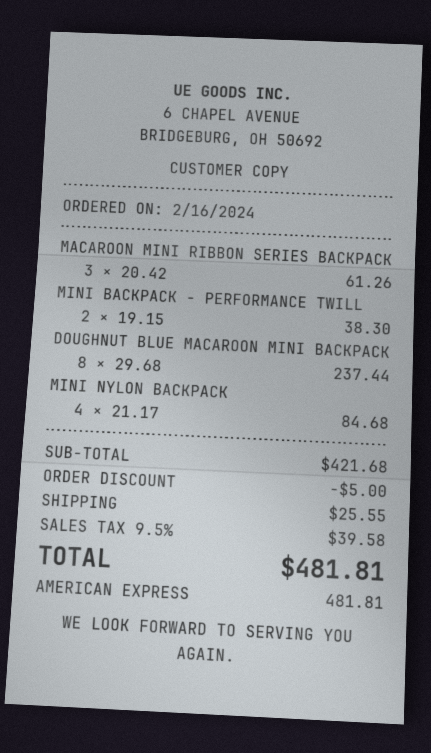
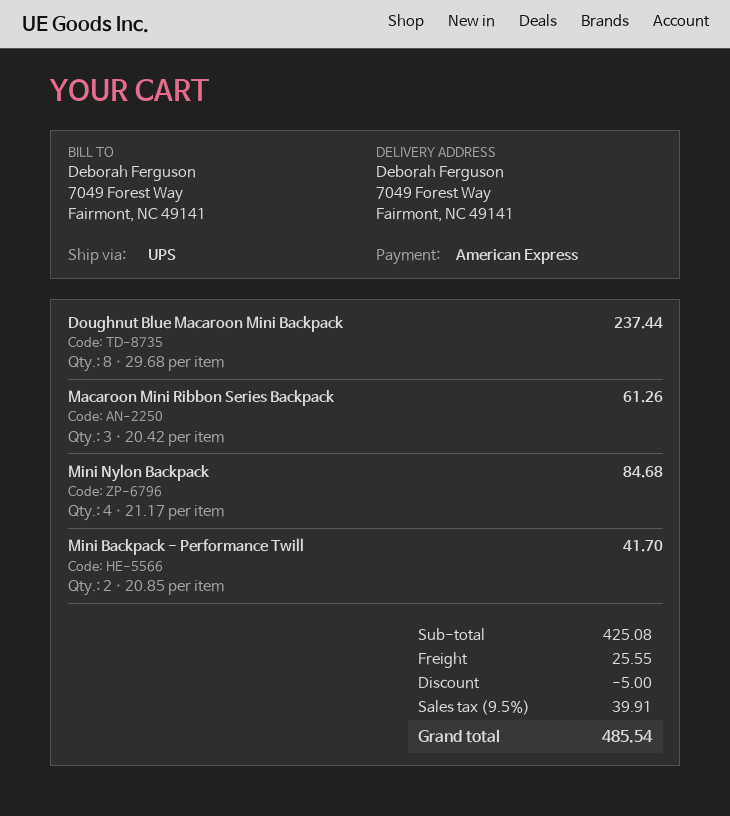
MINI BACKPACK - PERFORMANCE TWILL: 2 x 19.15 = 38.30 -> 2 x 20.85 = 41.70
subtotal: 421.68 -> 425.08
tax: 9.5% = 39.58 -> 9.5% = 39.91
total: 481.81 -> 485.54

